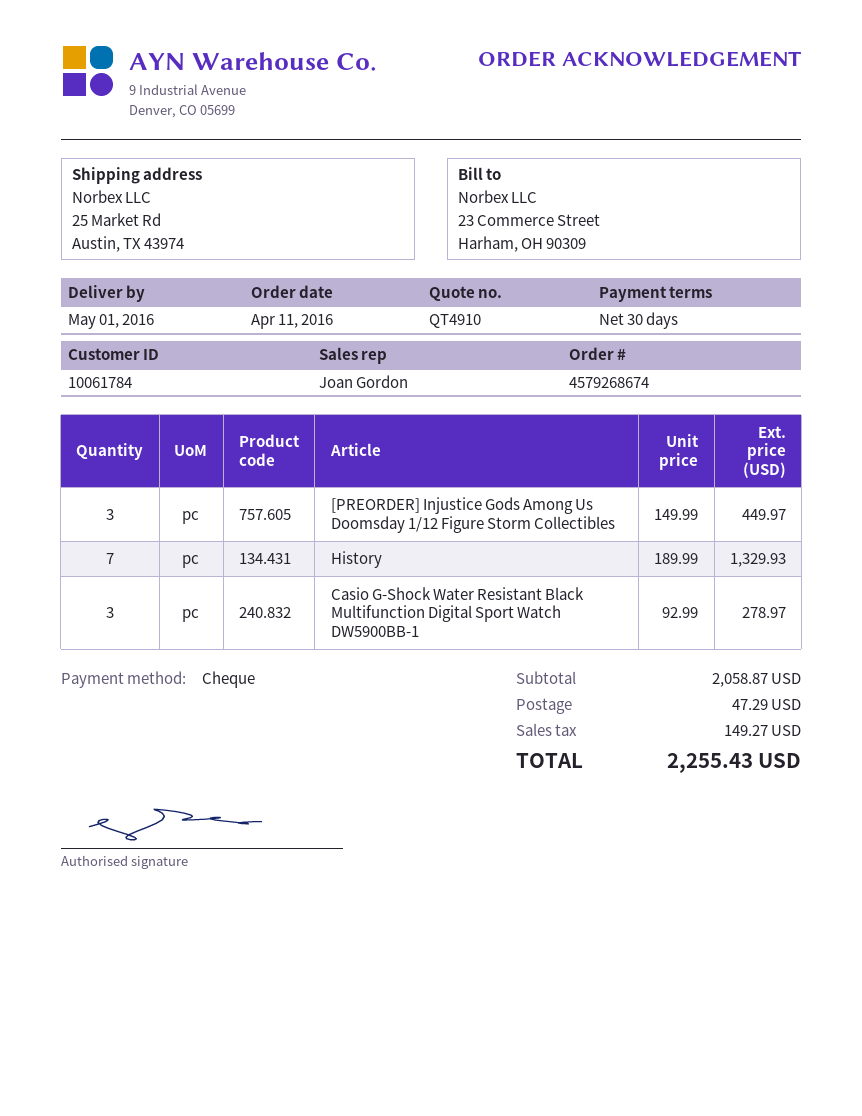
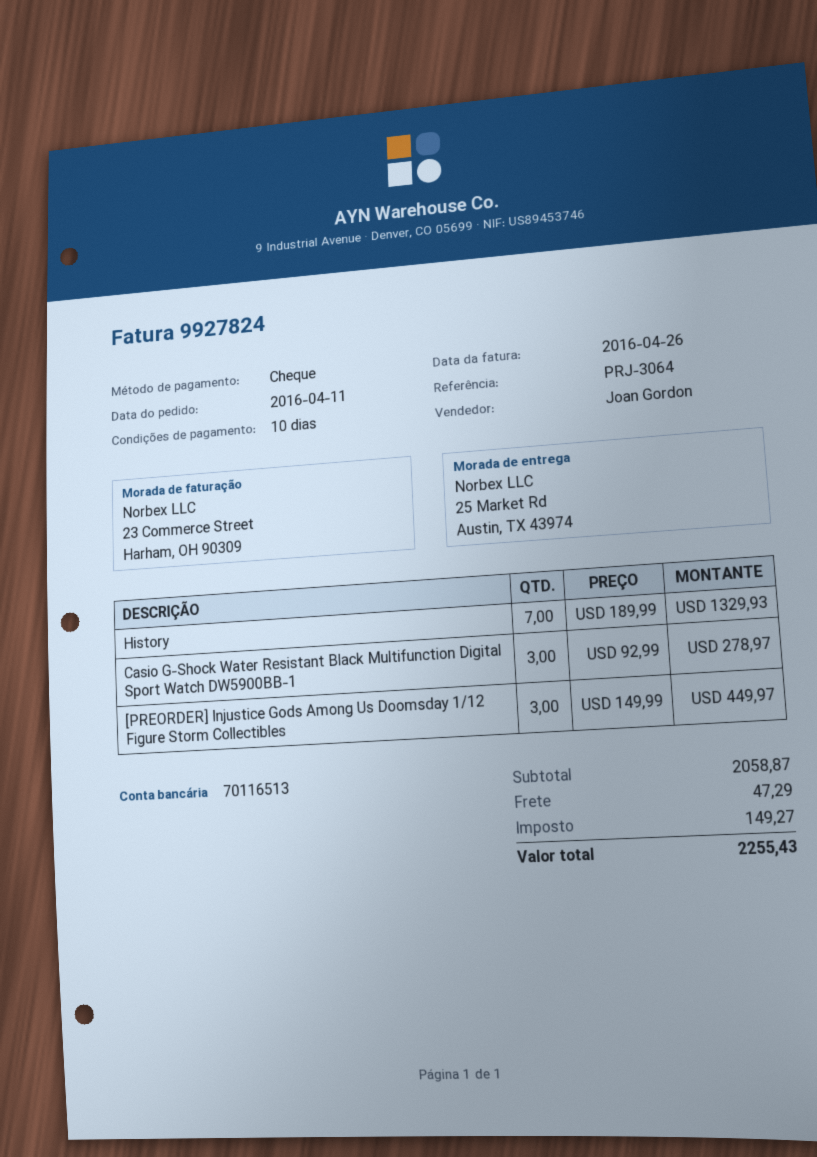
payment terms: 30 days -> 10 days

